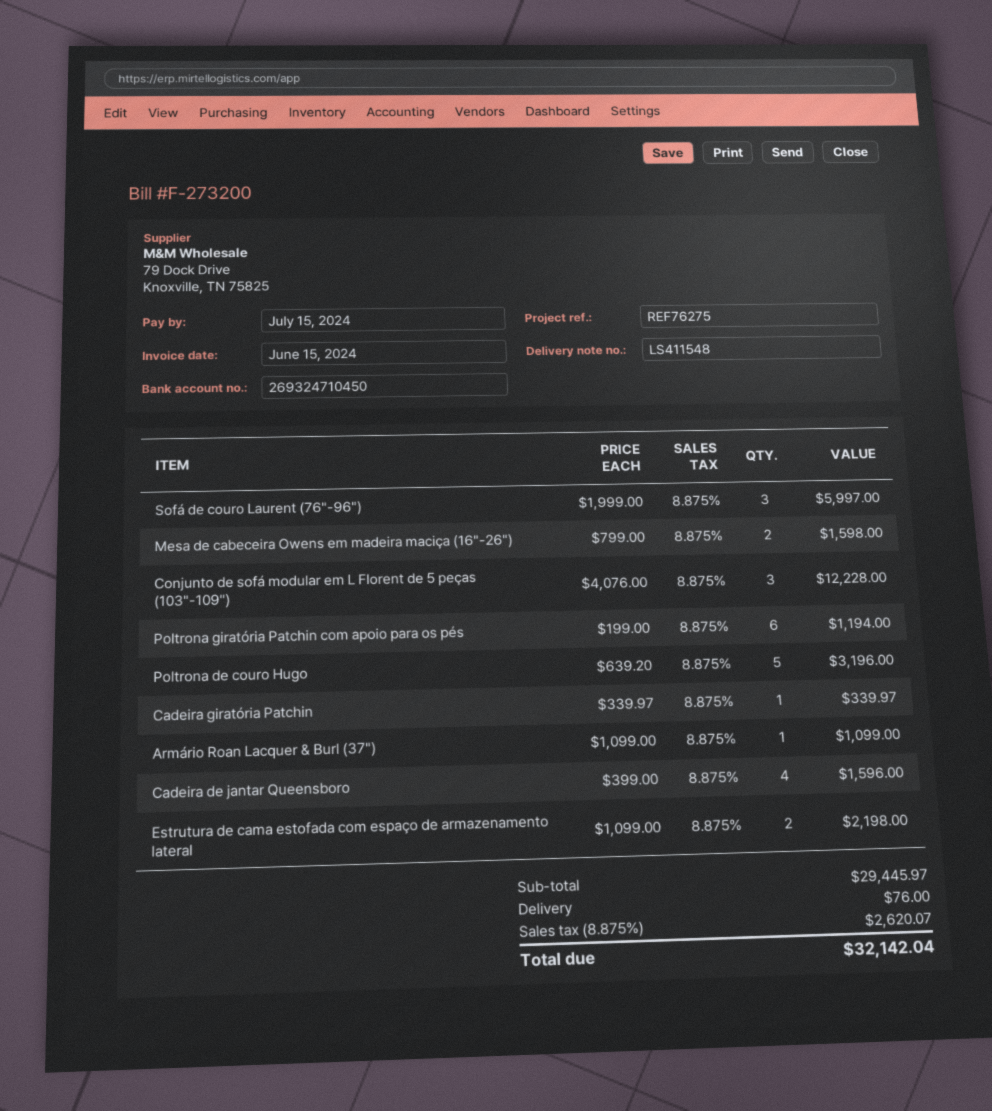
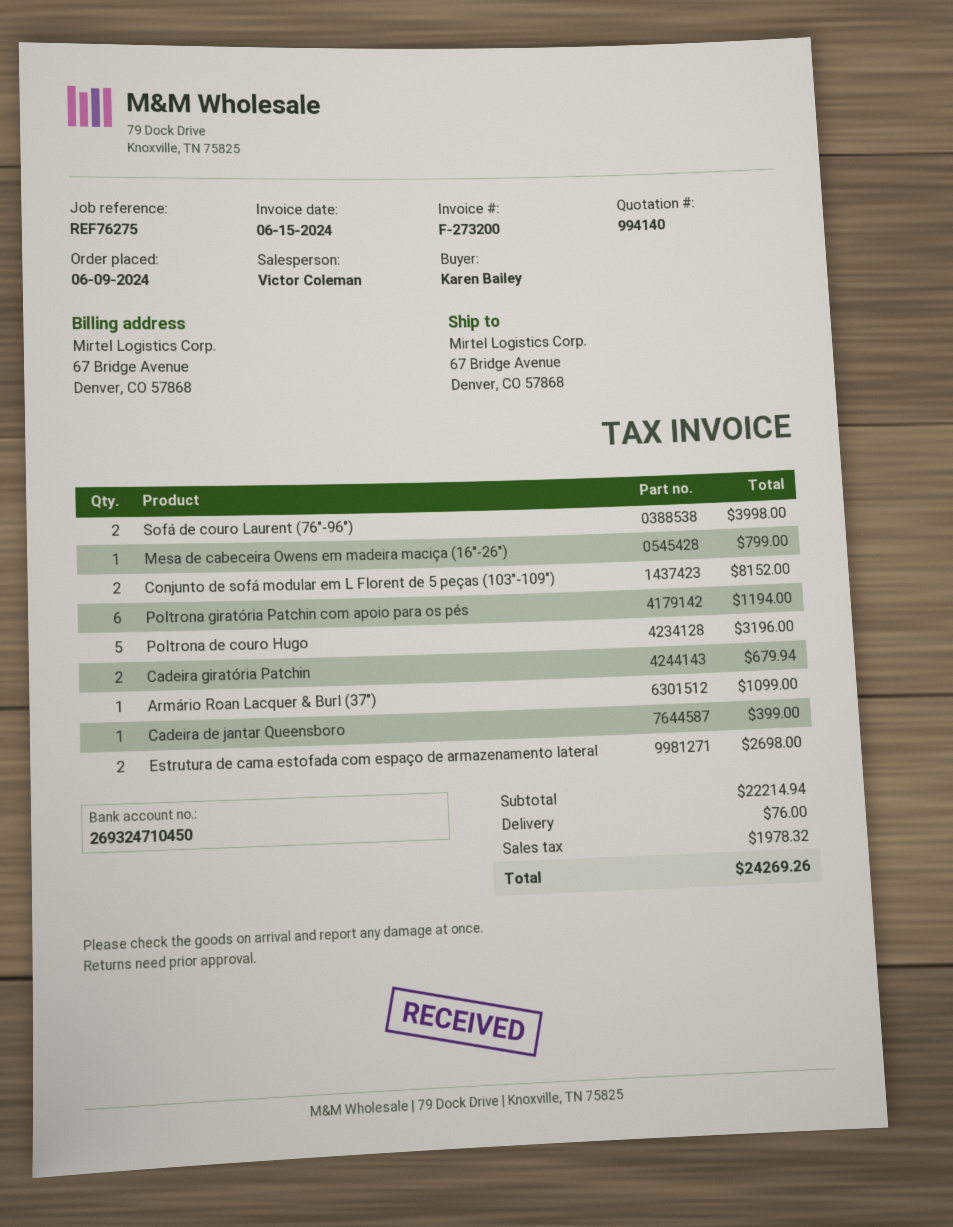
Sofá de couro Laurent (76"-96"): 3 for 5997.00 -> 2 for 3998.00
Mesa de cabeceira Owens em madeira maciça (16"-26"): 2 for 1598.00 -> 1 for 799.00
Conjunto de sofá modular em L Florent de 5 peças (103"-109"): 3 for 12228.00 -> 2 for 8152.00
Cadeira giratória Patchin: 1 for 339.97 -> 2 for 679.94
Cadeira de jantar Queensboro: 4 for 1596.00 -> 1 for 399.00
Estrutura de cama estofada com espaço de armazenamento lateral: 2 for 2198.00 -> 2 for 2698.00
subtotal: 29445.97 -> 22214.94
tax: 2620.07 -> 1978.32
total: 32142.04 -> 24269.26

